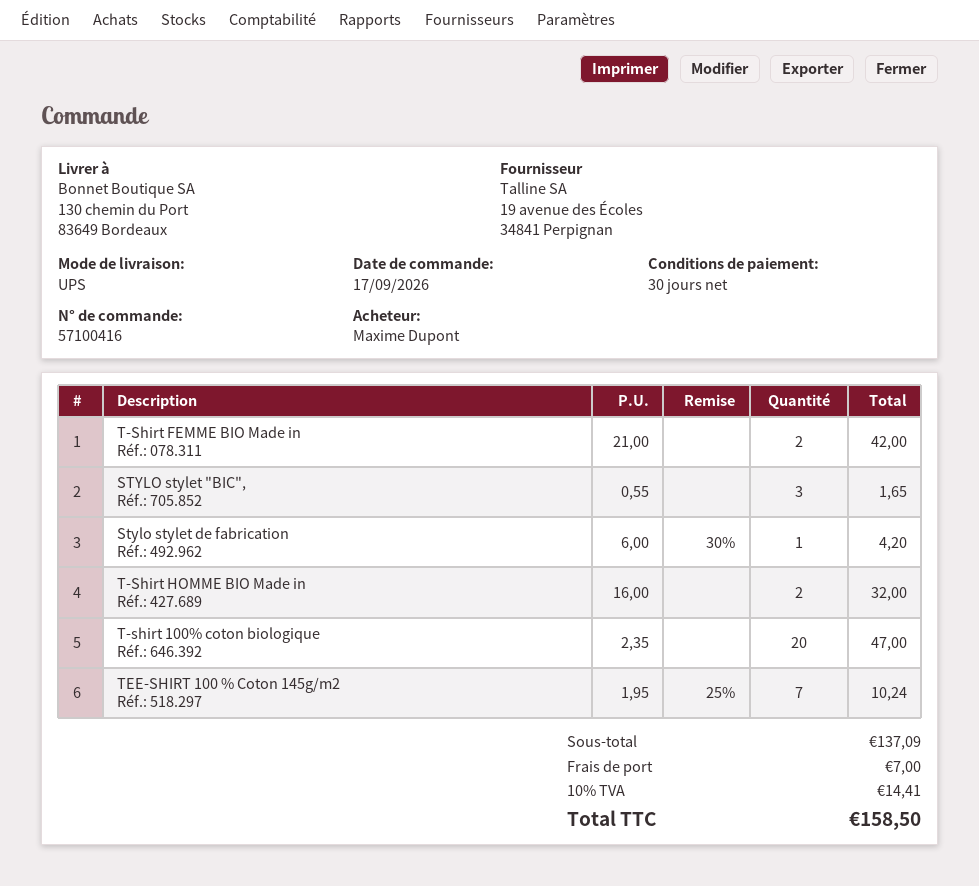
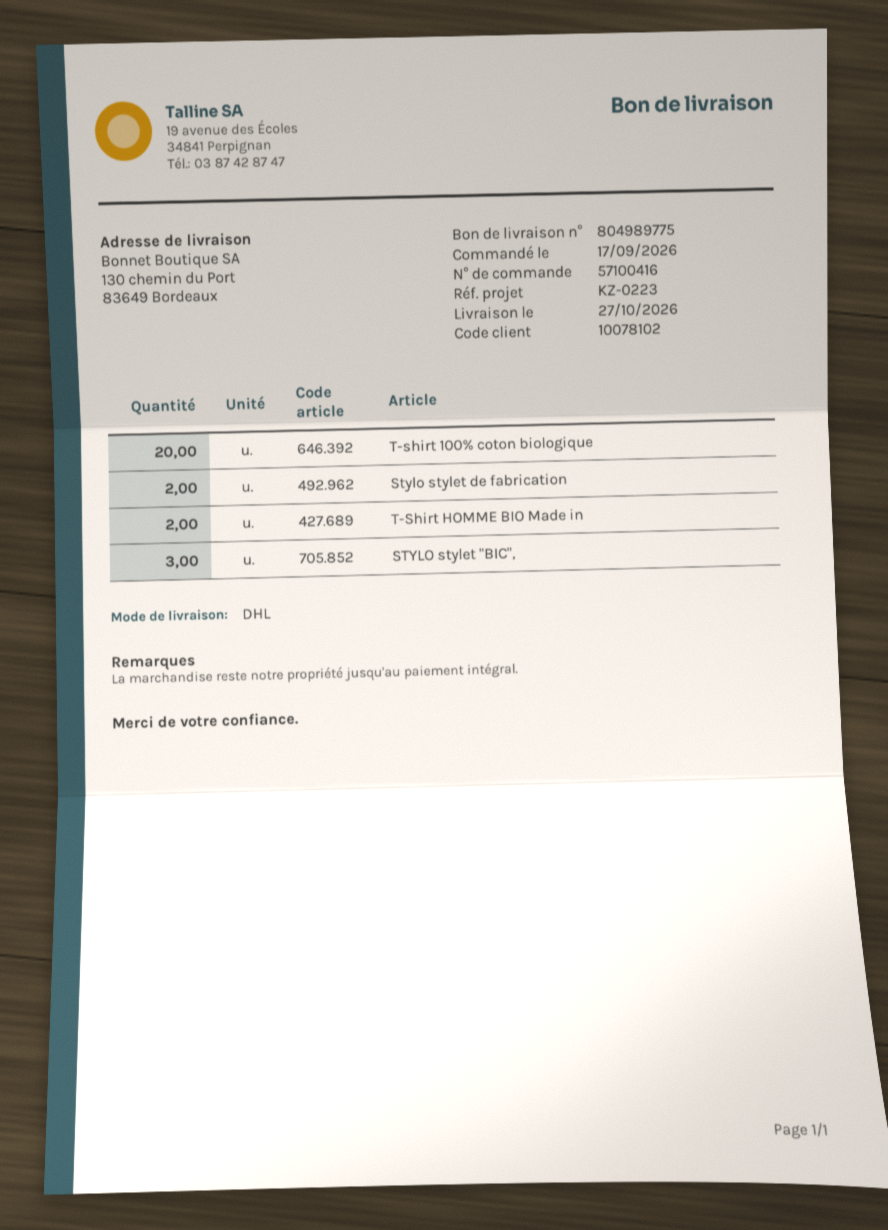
shipping method: UPS -> DHL
T-Shirt FEMME BIO Made in: 2 -> none
Stylo stylet de fabrication: 1 -> 2
TEE-SHIRT 100 % Coton 145g/m2: 7 -> none

